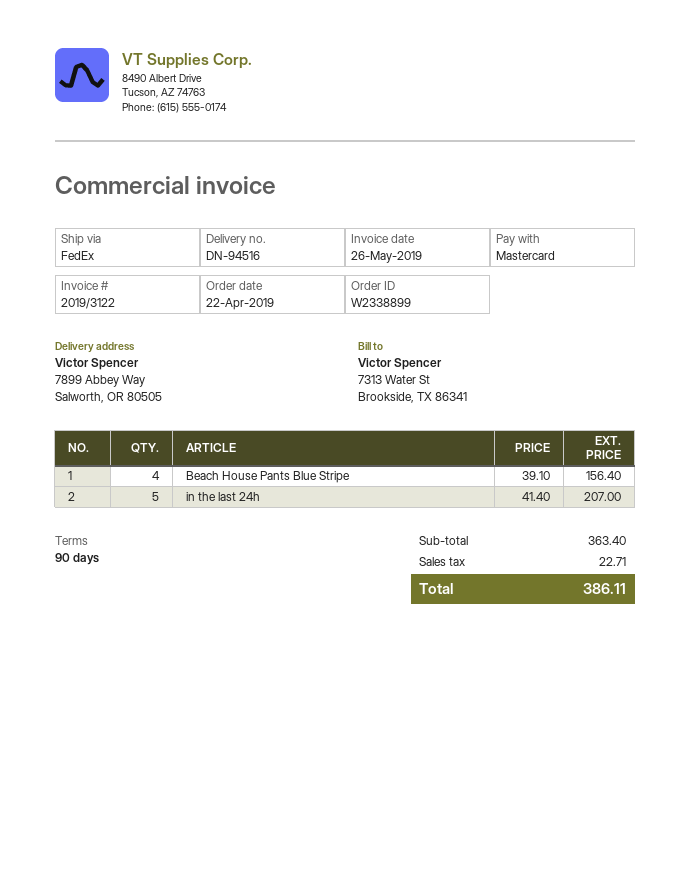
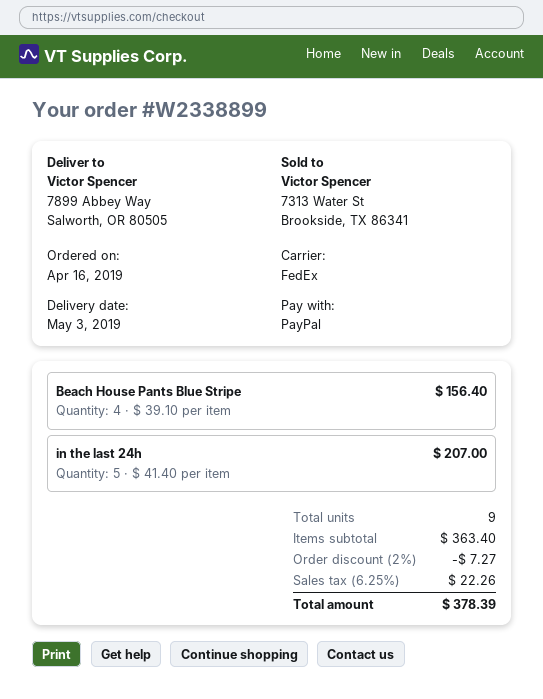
order date: 2019-04-22 -> 2019-04-16
payment method: Mastercard -> PayPal
discount: none -> 2% = 7.27
tax: 22.71 -> 22.26
total: 386.11 -> 378.39

